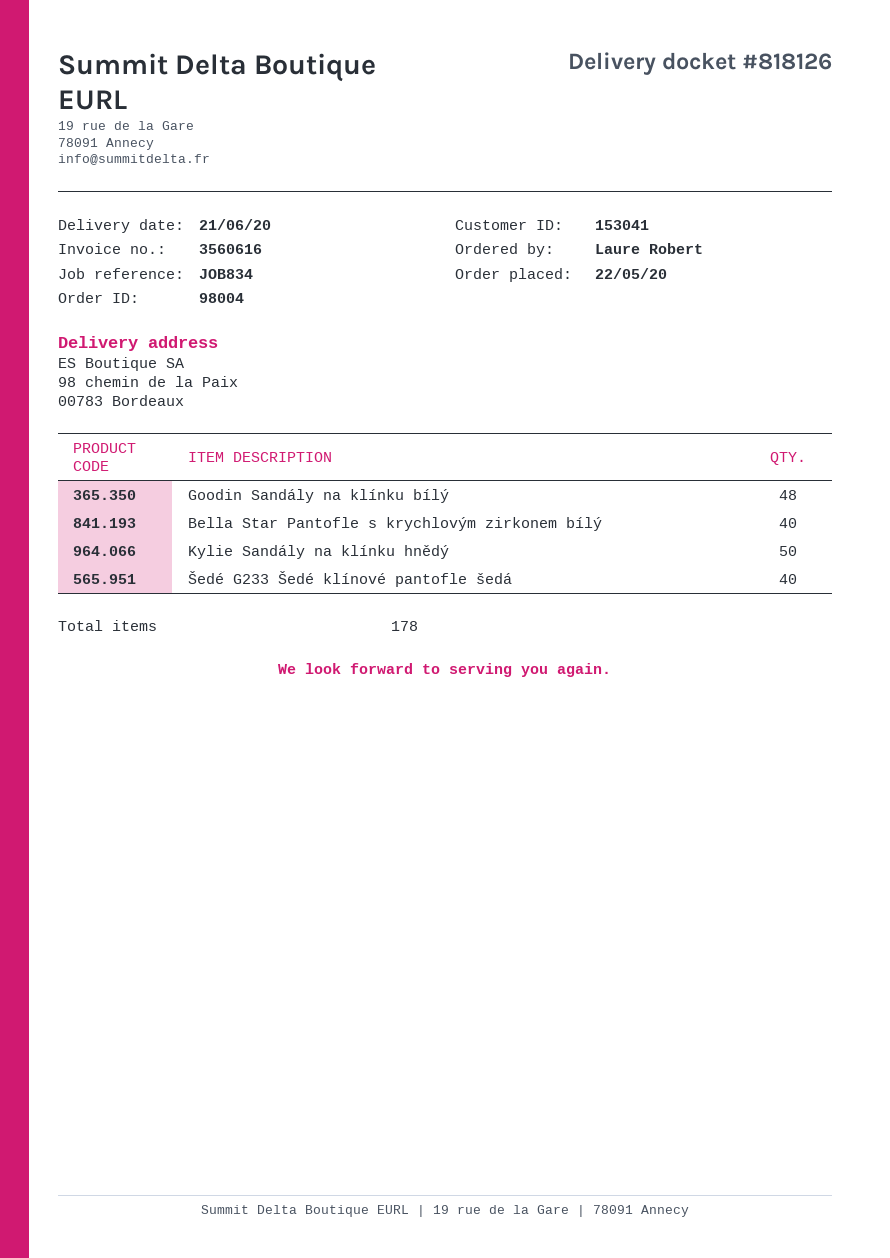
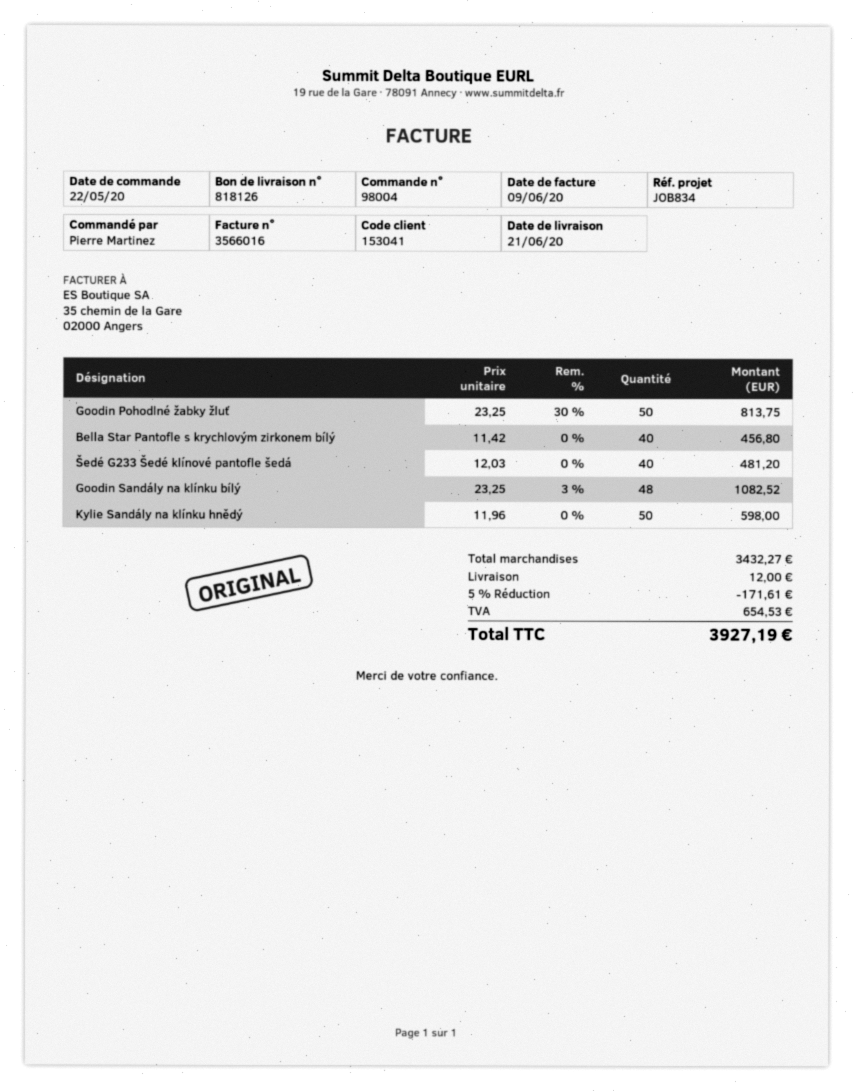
invoice number: 3560616 -> 3566016
ordered by: Laure Robert -> Pierre Martinez
Goodin Pohodlné žabky žluť: none -> 50

